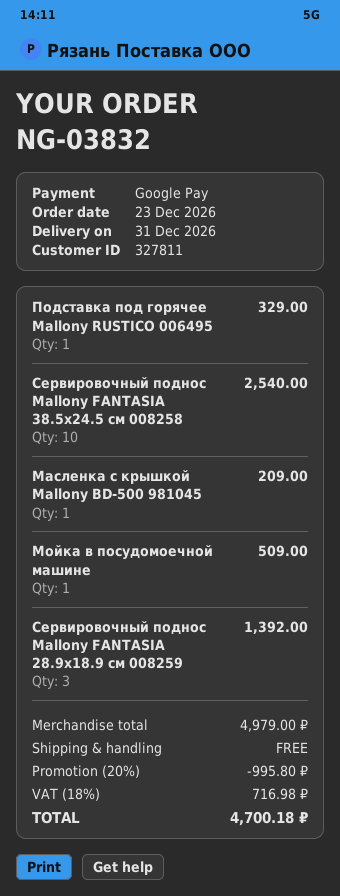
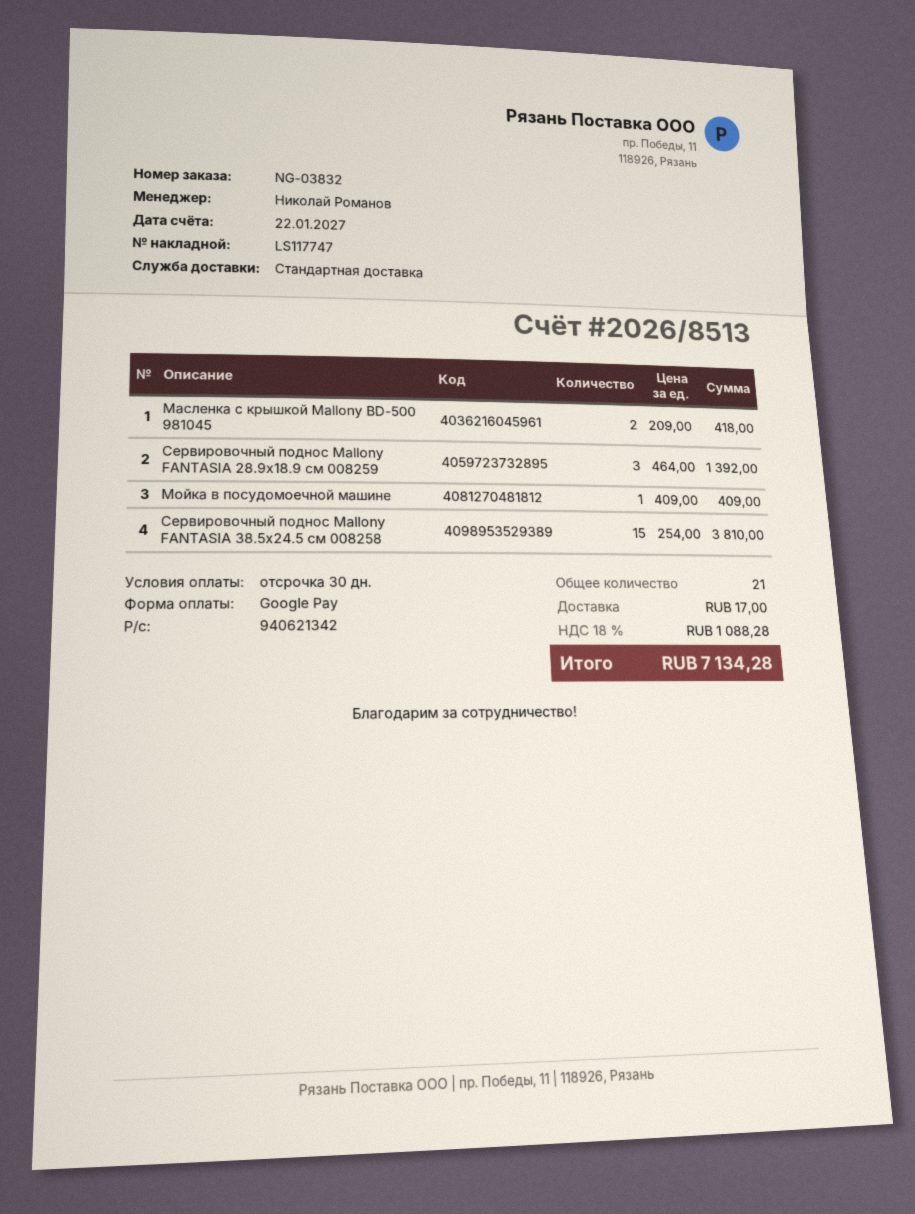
Подставка под горячее Mallony RUSTICO 006495: 1 for 329.00 -> none
Сервировочный поднос Mallony FANTASIA 38.5x24.5 см 008258: 10 for 2540.00 -> 15 for 3810.00
Масленка с крышкой Mallony BD-500 981045: 1 for 209.00 -> 2 for 418.00
Мойка в посудомоечной машине: 1 for 509.00 -> 1 for 409.00
discount: 20% = 995.80 -> none
shipping: 0.00 -> 17.00
tax: 18% = 716.98 -> 18% = 1088.28
total: 4700.18 -> 7134.28

